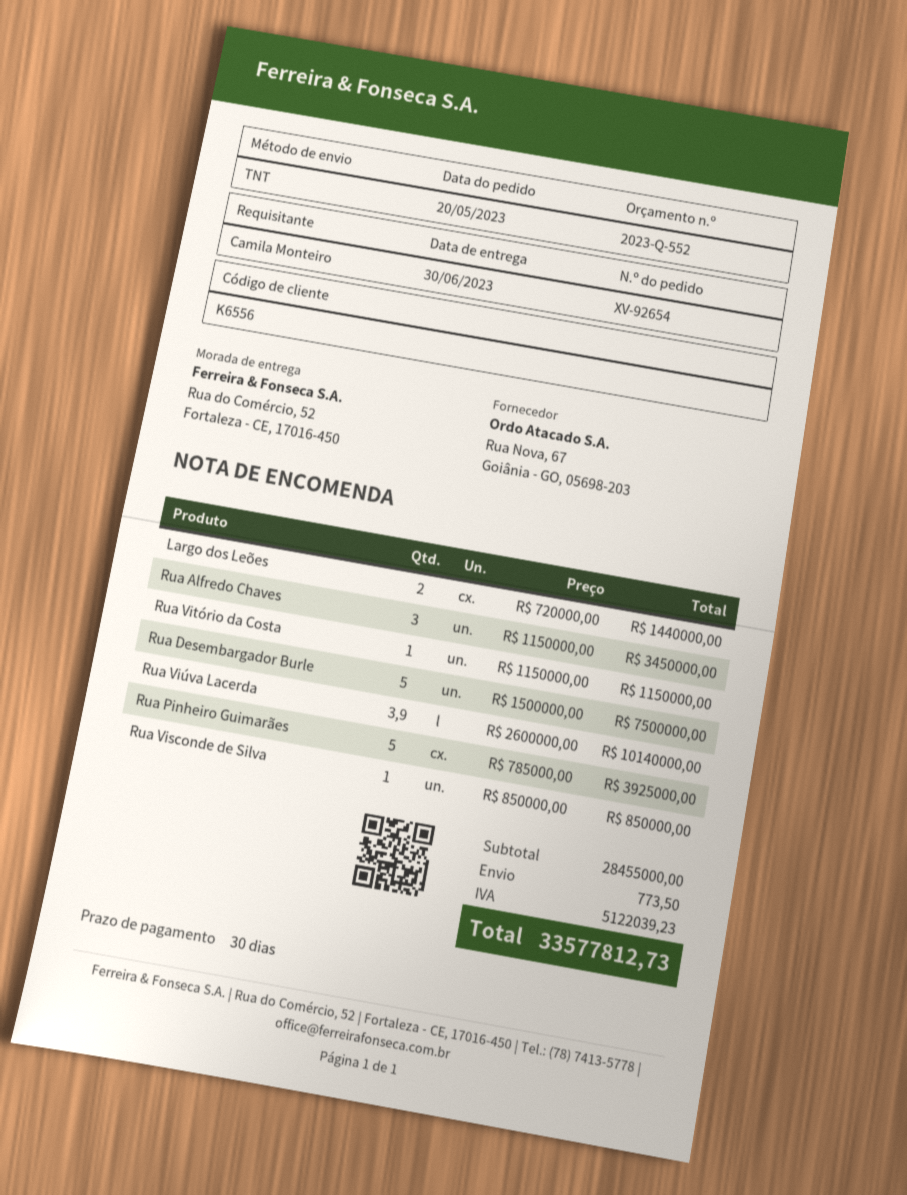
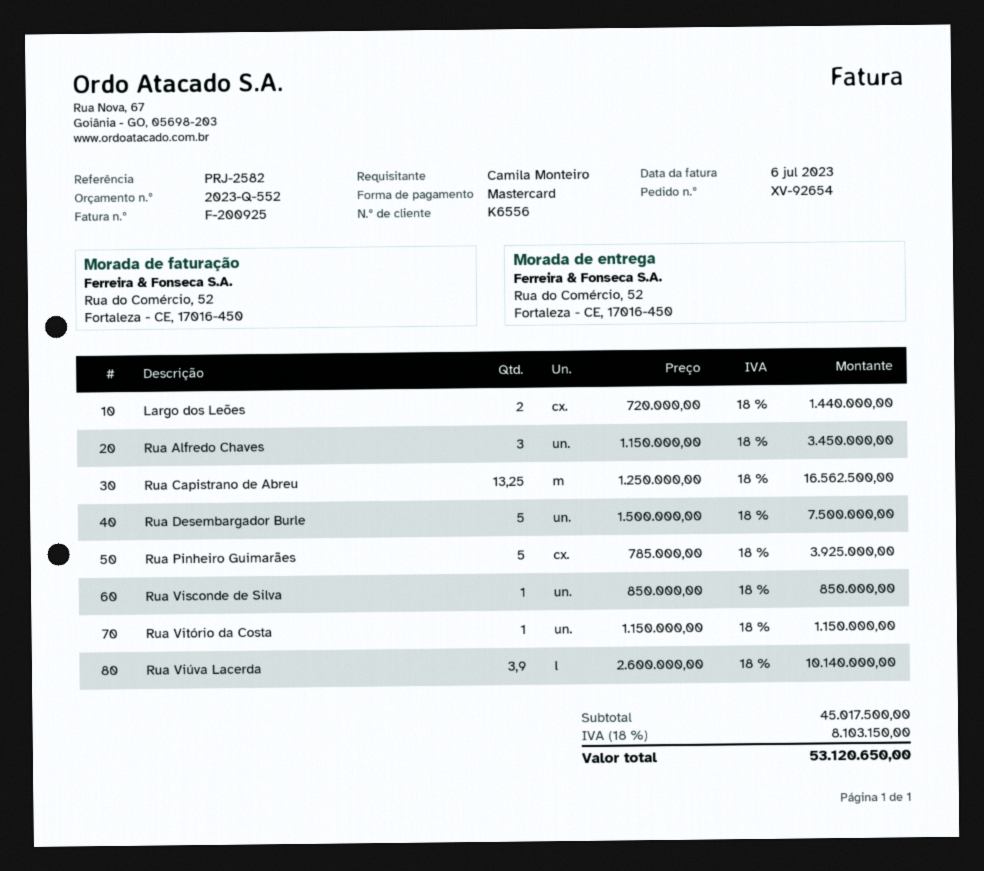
Rua Capistrano de Abreu: none -> 13.25 x 1250000.00 = 16562500.00
subtotal: 28455000.00 -> 45017500.00
shipping: 773.50 -> none
tax: 5122039.23 -> 8103150.00
total: 33577812.73 -> 53120650.00

